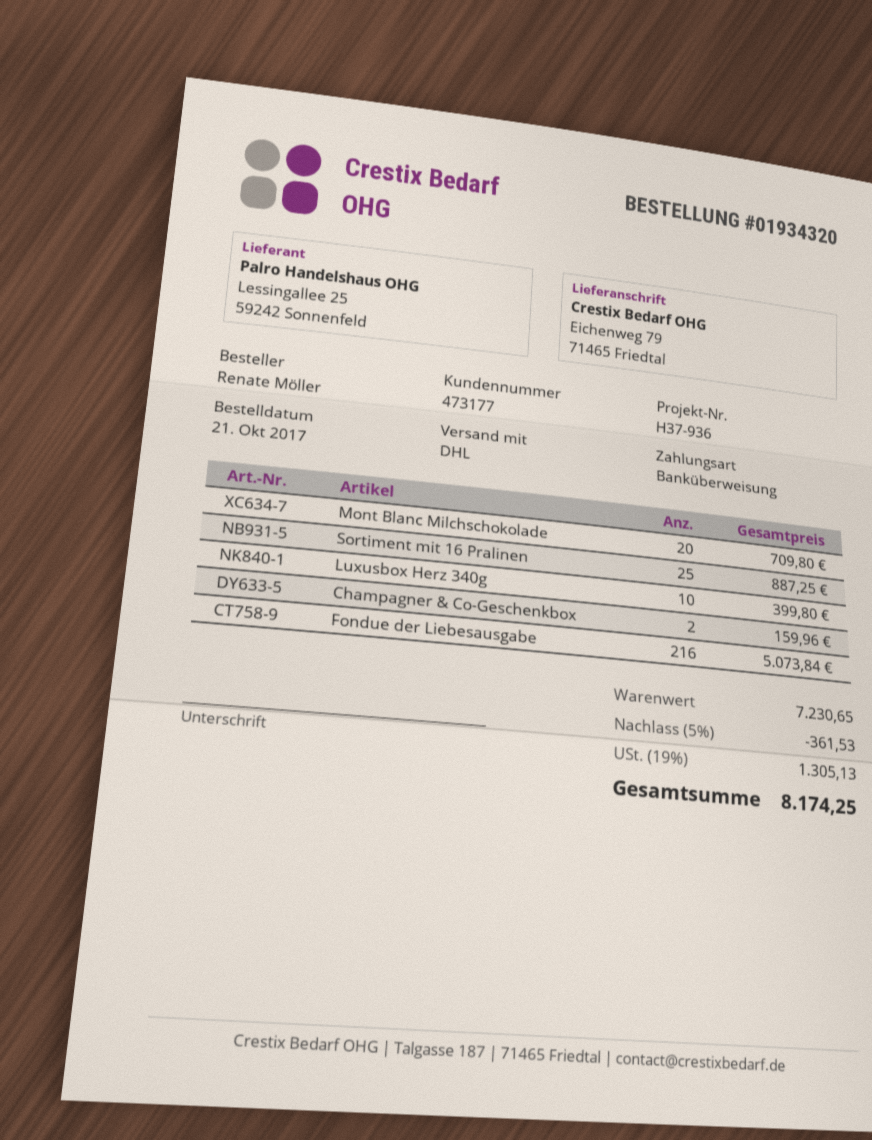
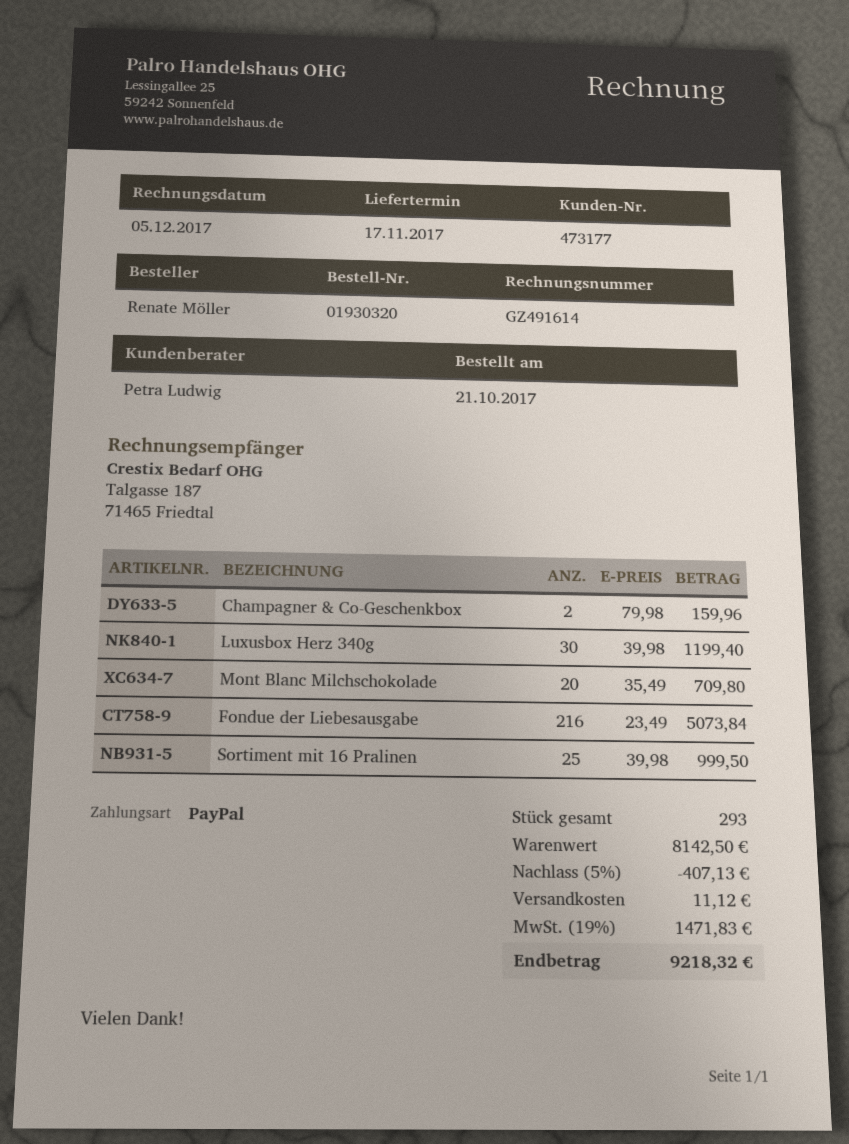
order number: 01934320 -> 01930320
payment method: bank transfer -> PayPal
Sortiment mit 16 Pralinen: 25 for 887.25 -> 25 for 999.50
Luxusbox Herz 340g: 10 for 399.80 -> 30 for 1199.40
subtotal: 7230.65 -> 8142.50
discount: 5% = 361.53 -> 5% = 407.13
shipping: none -> 11.12
tax: 19% = 1305.13 -> 19% = 1471.83
total: 8174.25 -> 9218.32

